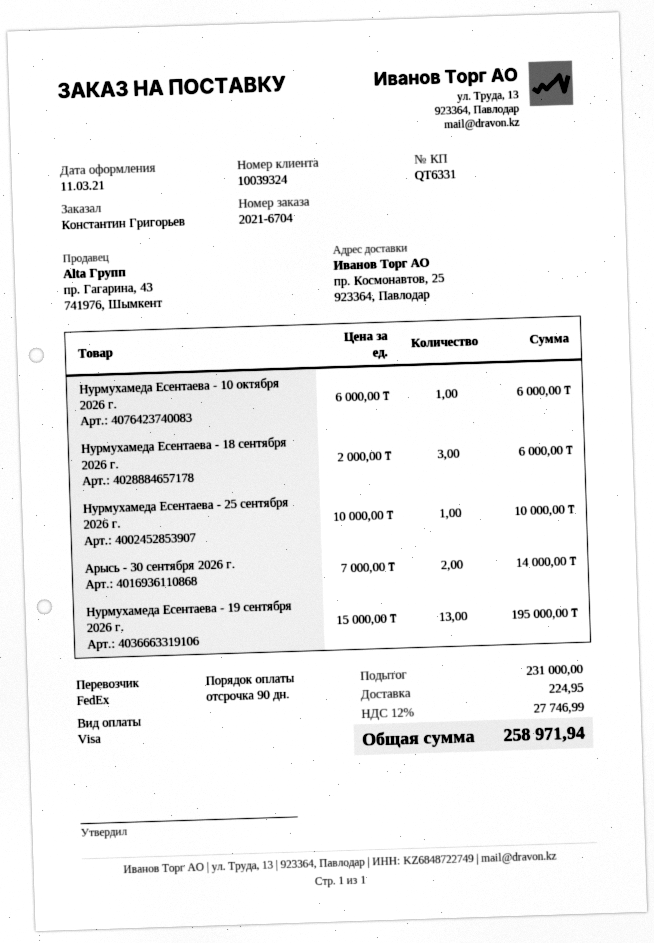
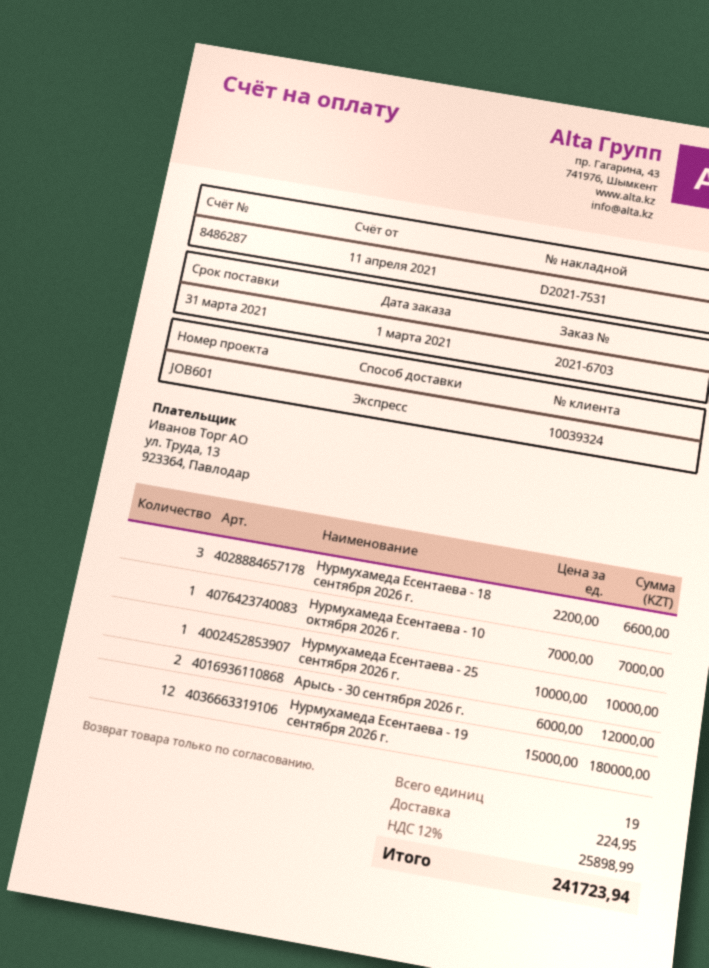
order number: 2021-6704 -> 2021-6703
order date: 2021-03-11 -> 2021-03-01
shipping method: FedEx -> express
Нурмухамеда Есентаева - 10 октября 2026 г.: 1 x 6000.00 = 6000.00 -> 1 x 7000.00 = 7000.00
Нурмухамеда Есентаева - 18 сентября 2026 г.: 3 x 2000.00 = 6000.00 -> 3 x 2200.00 = 6600.00
Арысь - 30 сентября 2026 г.: 2 x 7000.00 = 14000.00 -> 2 x 6000.00 = 12000.00
Нурмухамеда Есентаева - 19 сентября 2026 г.: 13 x 15000.00 = 195000.00 -> 12 x 15000.00 = 180000.00
tax: 12% = 27746.99 -> 12% = 25898.99
total: 258971.94 -> 241723.94

